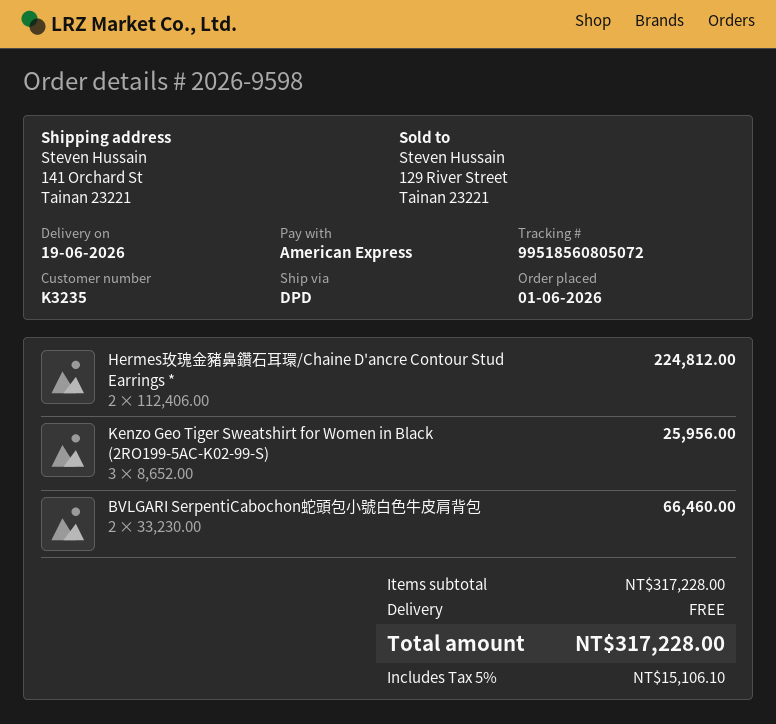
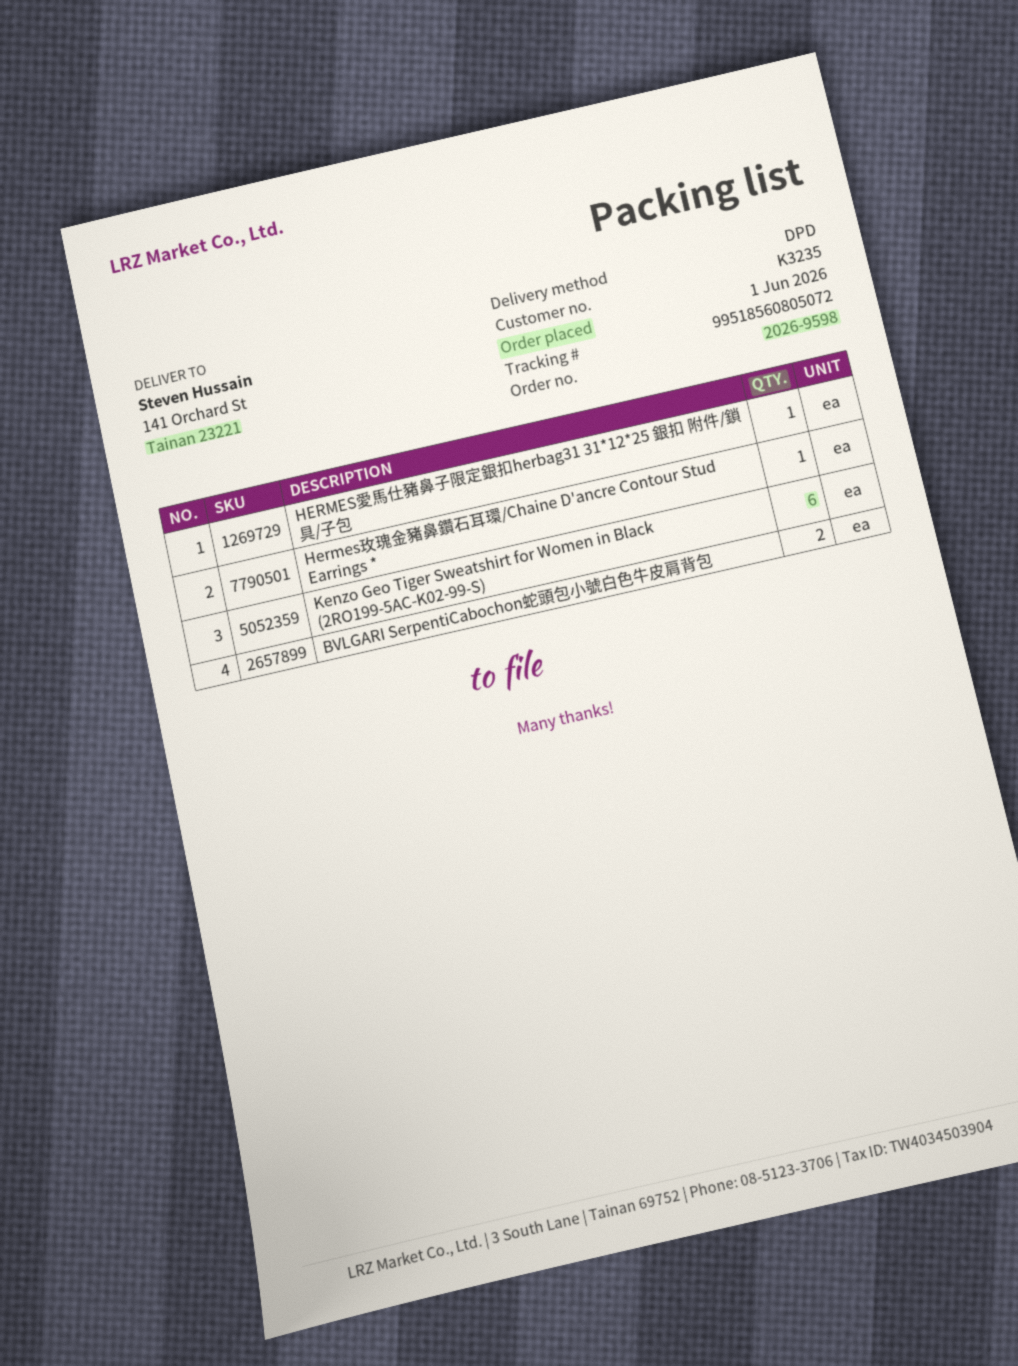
Hermes玫瑰金豬鼻鑽石耳環/Chaine D'ancre Contour Stud Earrings *: 2 -> 1
Kenzo Geo Tiger Sweatshirt for Women in Black (2RO199-5AC-K02-99-S): 3 -> 6
HERMES愛馬仕豬鼻子限定銀扣herbag31 31*12*25 銀扣 附件/鎖具/子包: none -> 1

